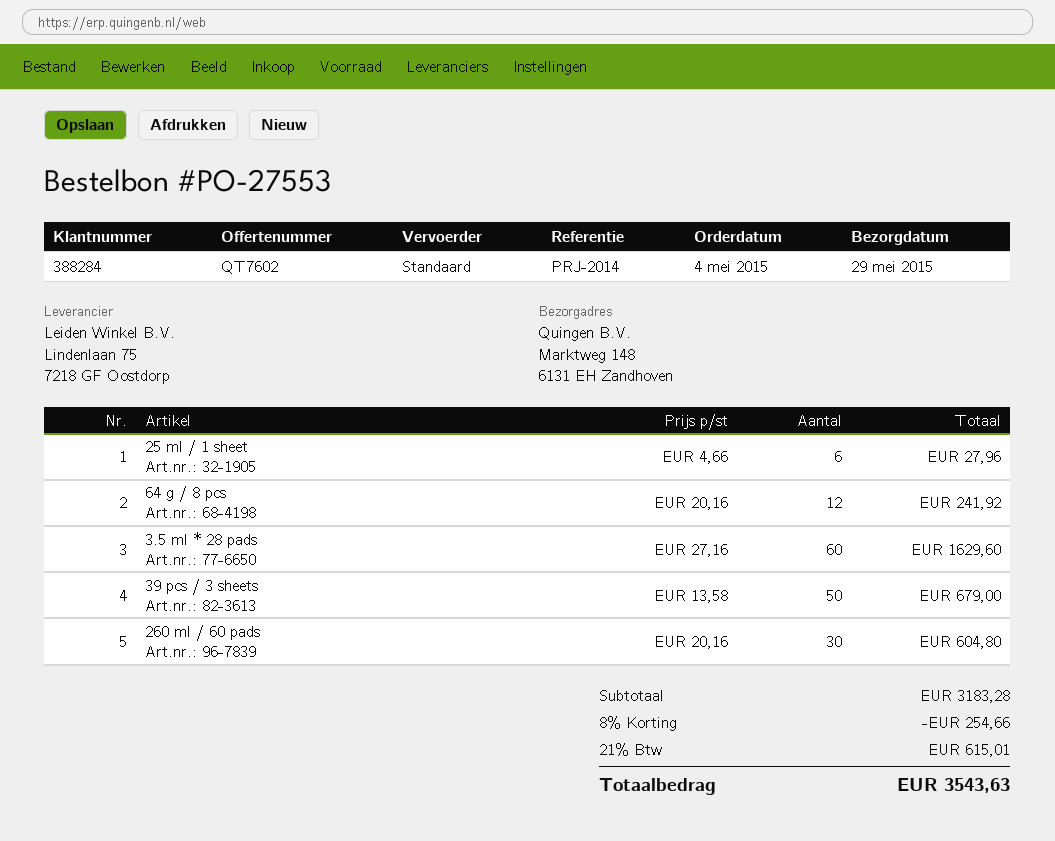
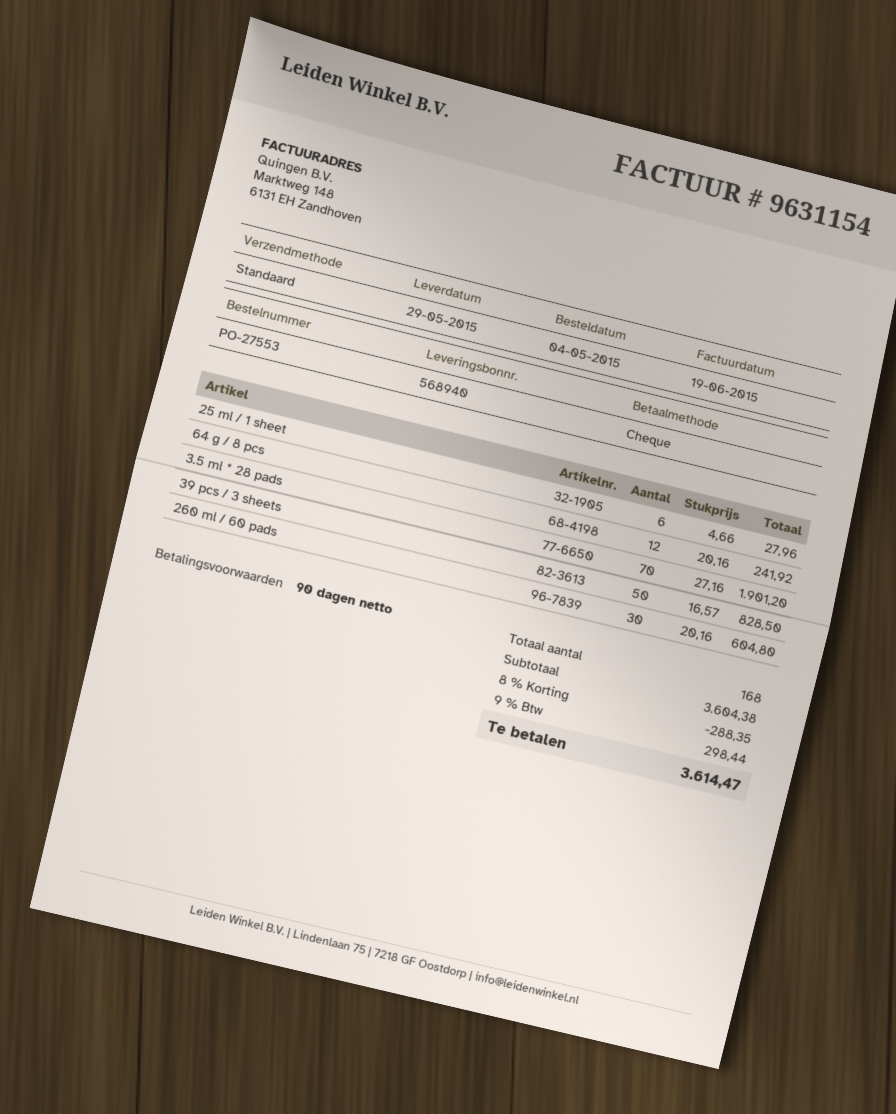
3.5 ml * 28 pads: 60 x 27.16 = 1629.60 -> 70 x 27.16 = 1901.20
39 pcs / 3 sheets: 50 x 13.58 = 679.00 -> 50 x 16.57 = 828.50
subtotal: 3183.28 -> 3604.38
discount: 8% = 254.66 -> 8% = 288.35
tax: 21% = 615.01 -> 9% = 298.44
total: 3543.63 -> 3614.47

